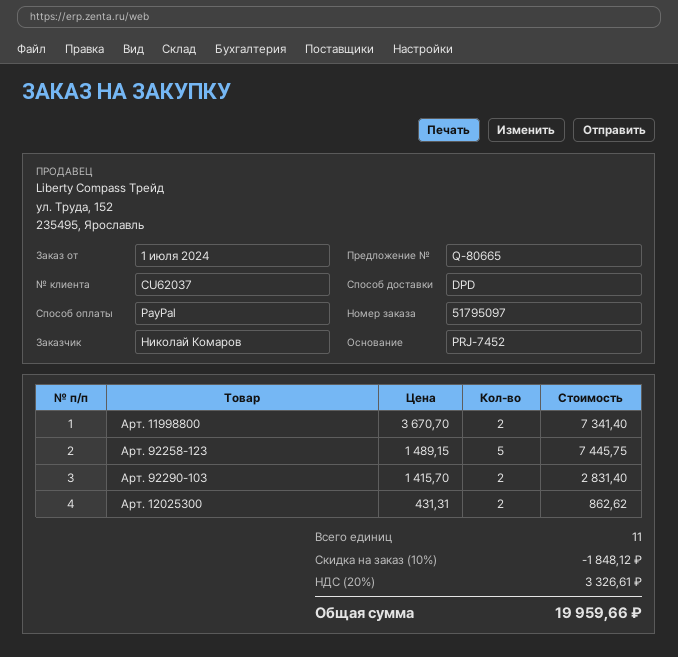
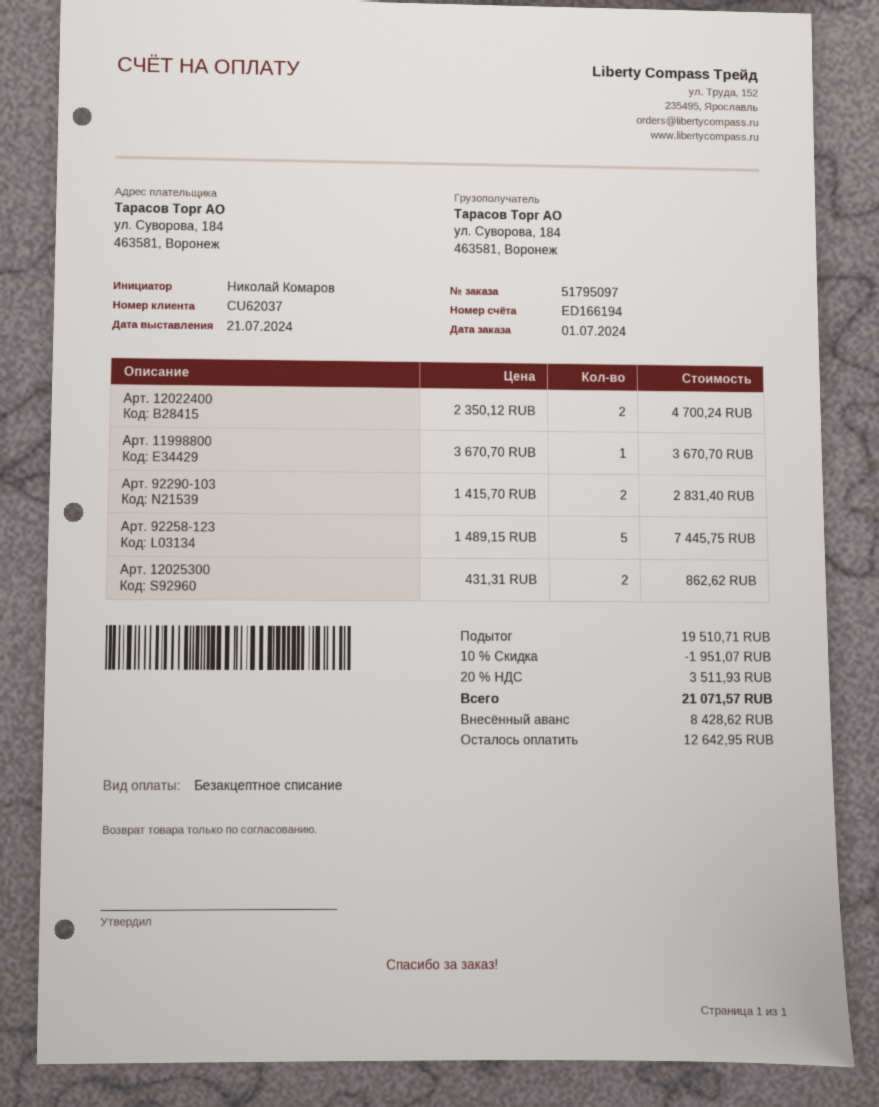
payment method: PayPal -> direct debit
Арт. 11998800: 2 x 3670.70 = 7341.40 -> 1 x 3670.70 = 3670.70
Арт. 12022400: none -> 2 x 2350.12 = 4700.24
discount: 10% = 1848.12 -> 10% = 1951.07
tax: 20% = 3326.61 -> 20% = 3511.93
total: 19959.66 -> 21071.57

